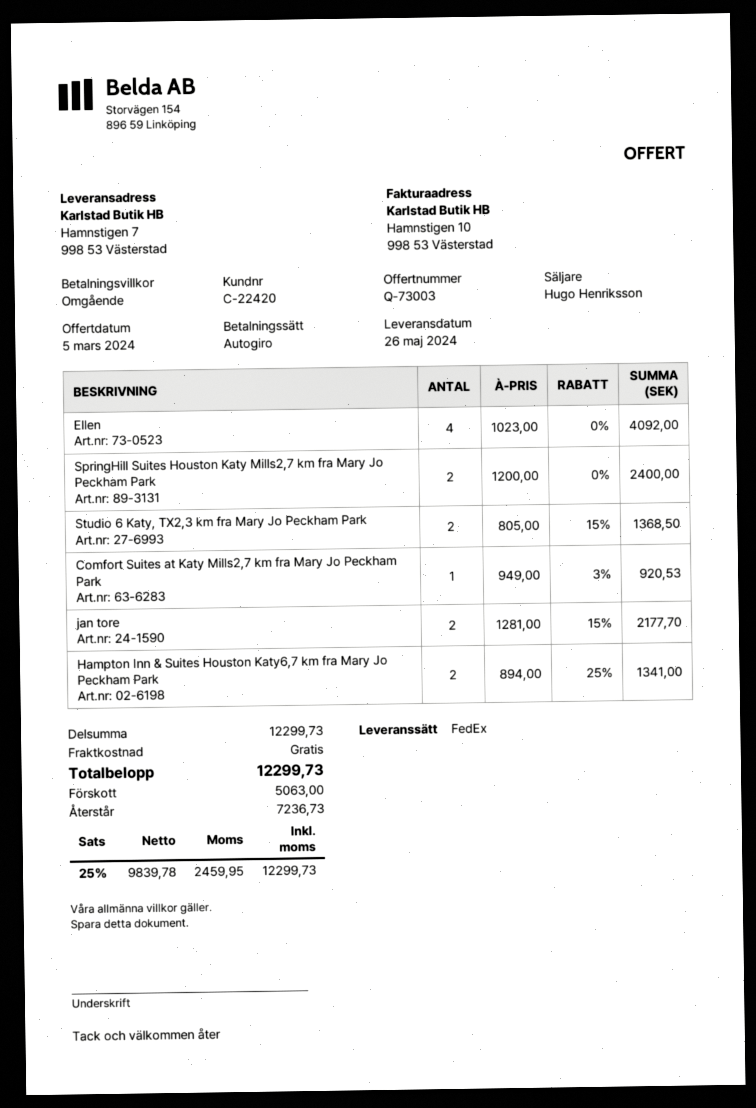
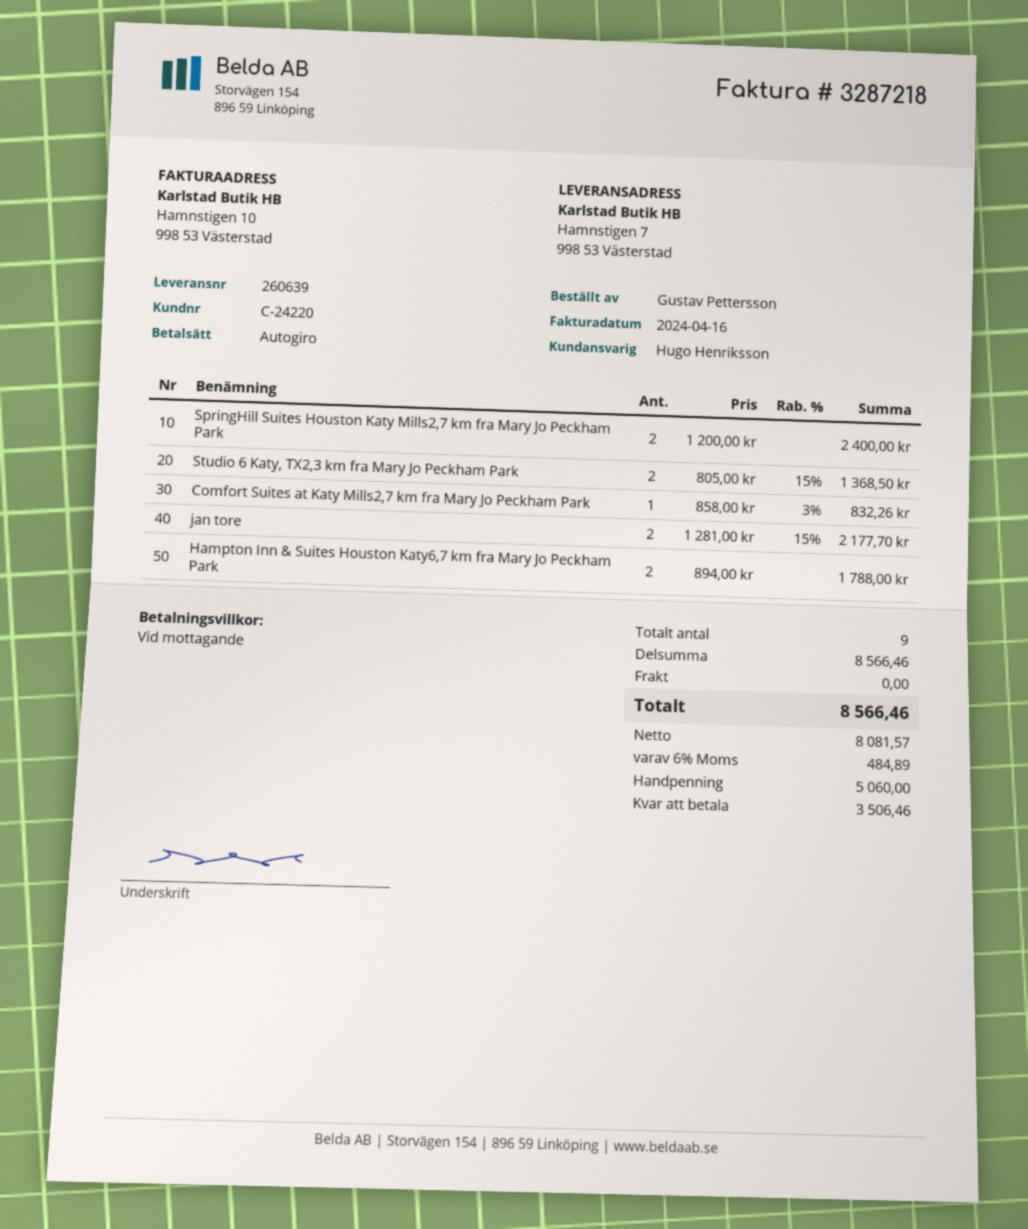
customer number: C-22420 -> C-24220
Ellen: 4 x 1023.00 = 4092.00 -> none
Comfort Suites at Katy Mills2,7 km fra Mary Jo Peckham Park: 1 x 949.00 - 3% = 920.53 -> 1 x 858.00 - 3% = 832.26
Hampton Inn & Suites Houston Katy6,7 km fra Mary Jo Peckham Park: 2 x 894.00 - 25% = 1341.00 -> 2 x 894.00 = 1788.00
subtotal: 12299.73 -> 8566.46
net: 9839.78 -> 8081.57
tax: 25% = 2459.95 -> 6% = 484.89
total: 12299.73 -> 8566.46
deposit: 5063.00 -> 5060.00
balance: 7236.73 -> 3506.46

